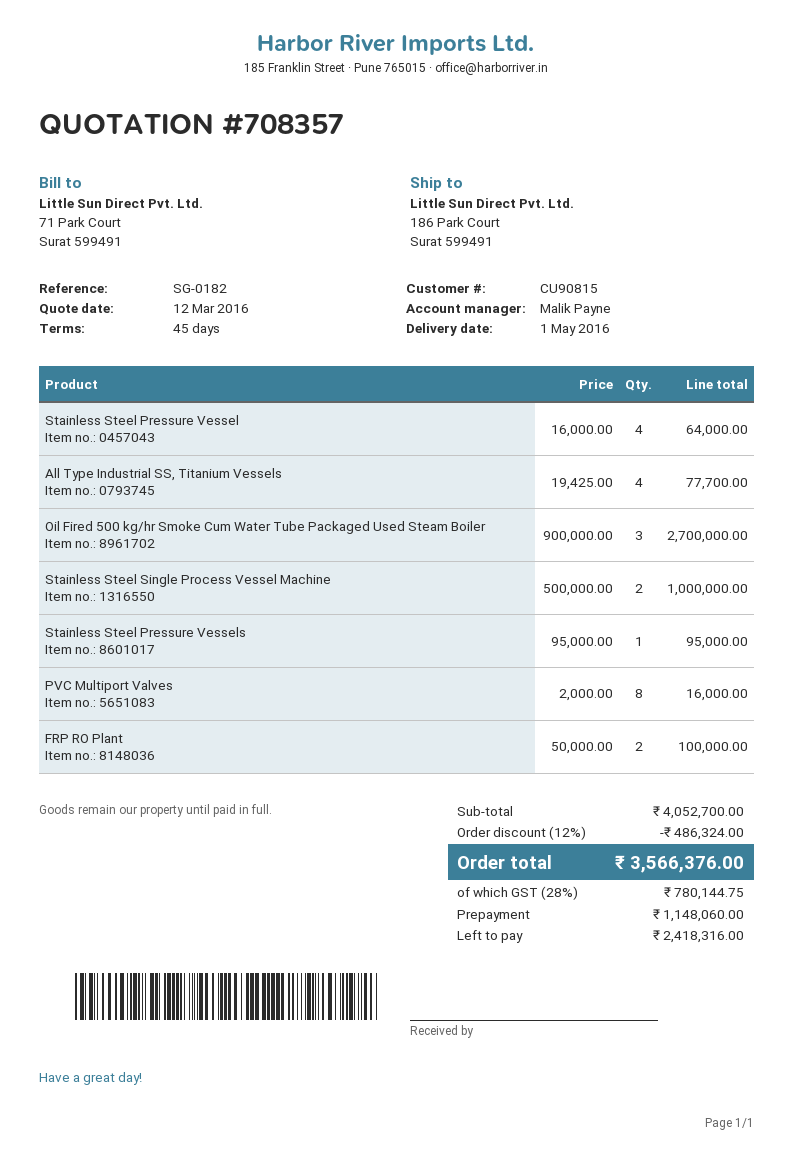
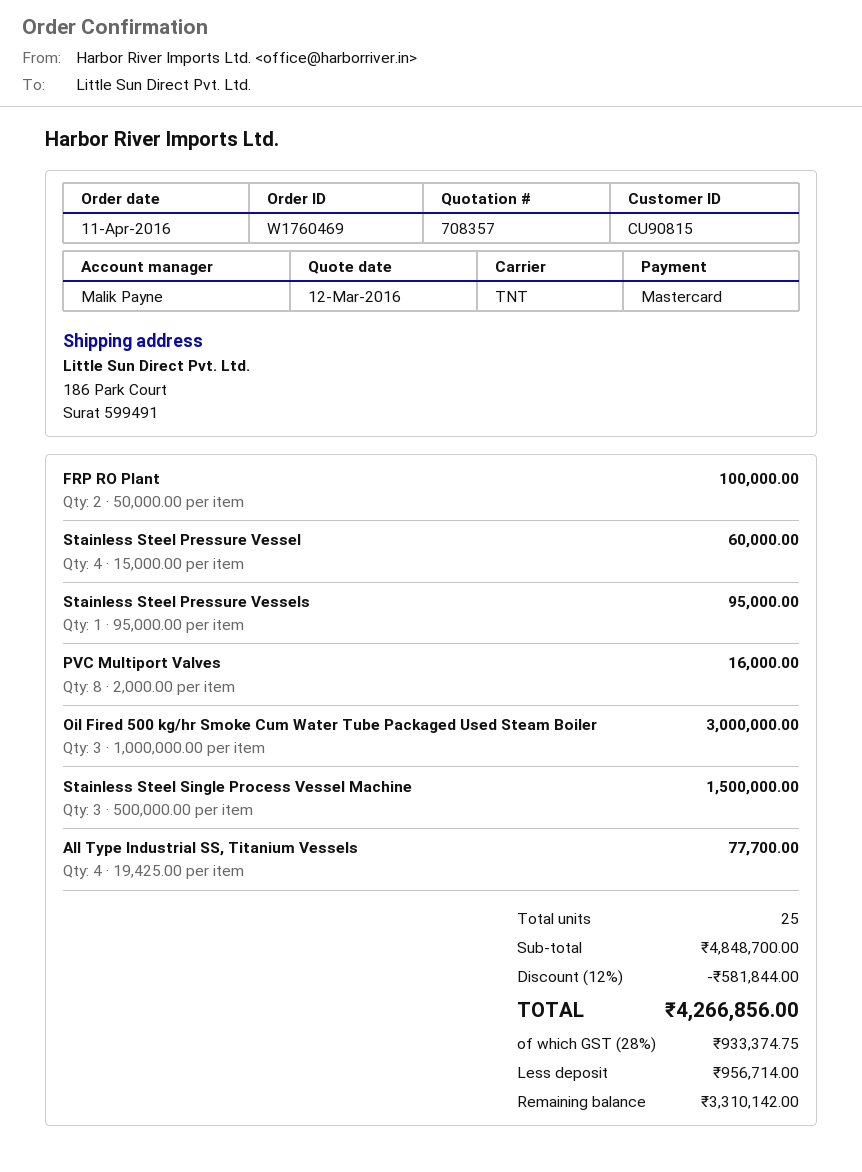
Stainless Steel Pressure Vessel: 4 x 16000.00 = 64000.00 -> 4 x 15000.00 = 60000.00
Oil Fired 500 kg/hr Smoke Cum Water Tube Packaged Used Steam Boiler: 3 x 900000.00 = 2700000.00 -> 3 x 1000000.00 = 3000000.00
Stainless Steel Single Process Vessel Machine: 2 x 500000.00 = 1000000.00 -> 3 x 500000.00 = 1500000.00
subtotal: 4052700.00 -> 4848700.00
discount: 12% = 486324.00 -> 12% = 581844.00
tax: 28% = 780144.75 -> 28% = 933374.75
total: 3566376.00 -> 4266856.00
deposit: 1148060.00 -> 956714.00
balance: 2418316.00 -> 3310142.00

